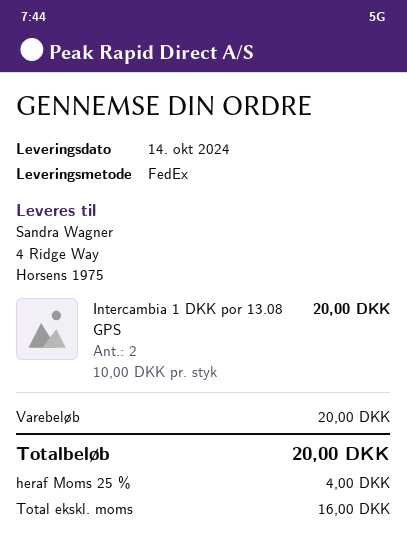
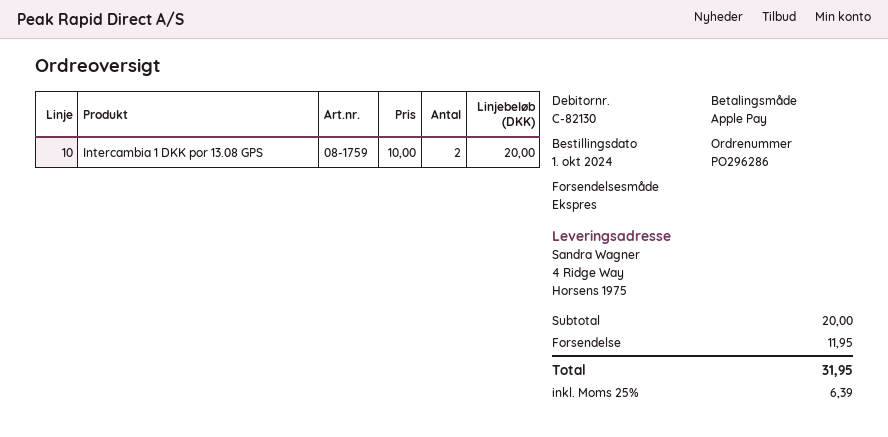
shipping method: FedEx -> express
shipping: none -> 11.95
tax: 25% = 4.00 -> 25% = 6.39
total: 20.00 -> 31.95

